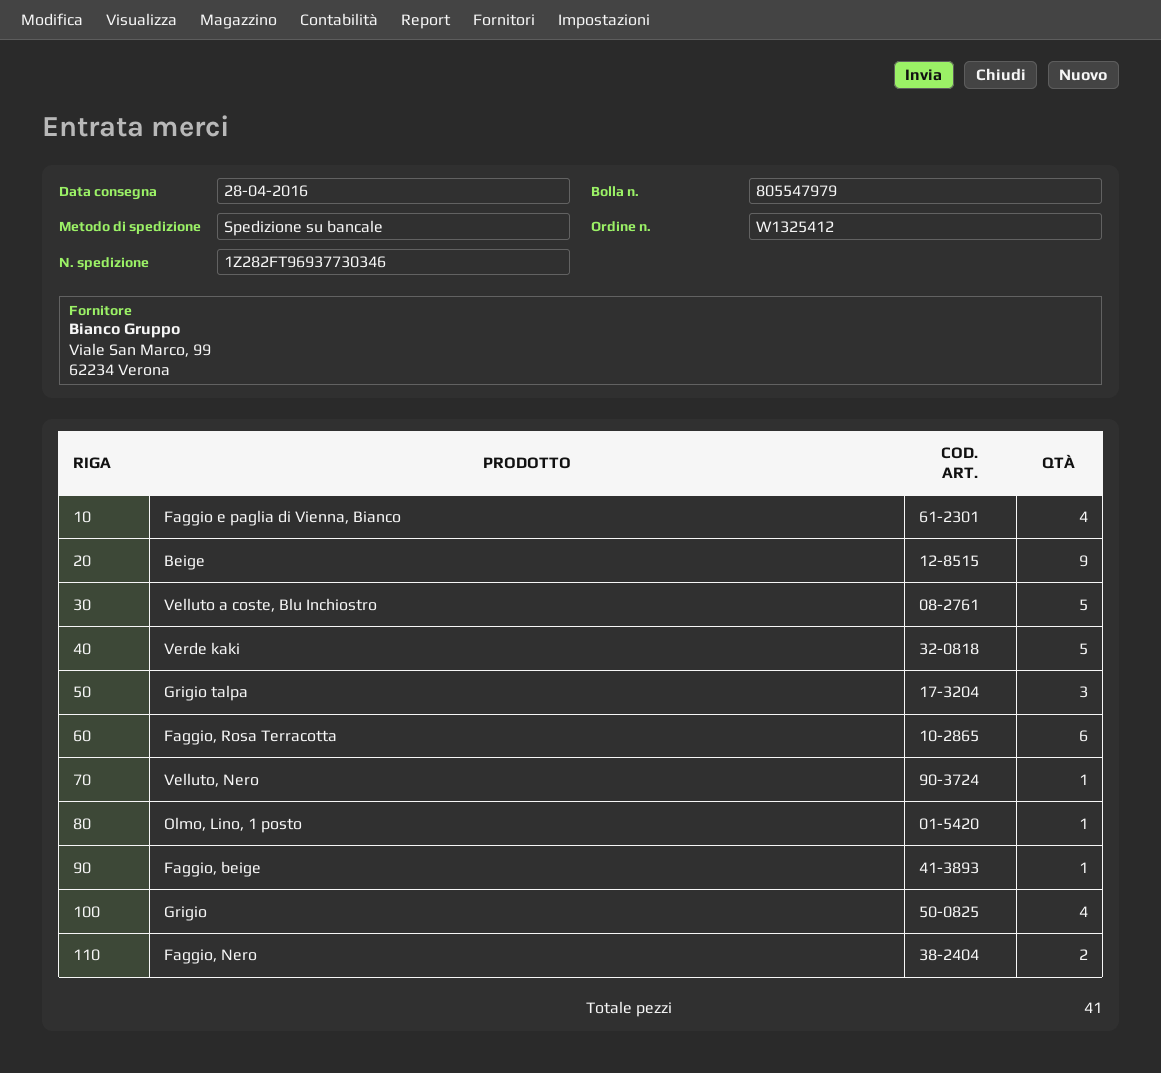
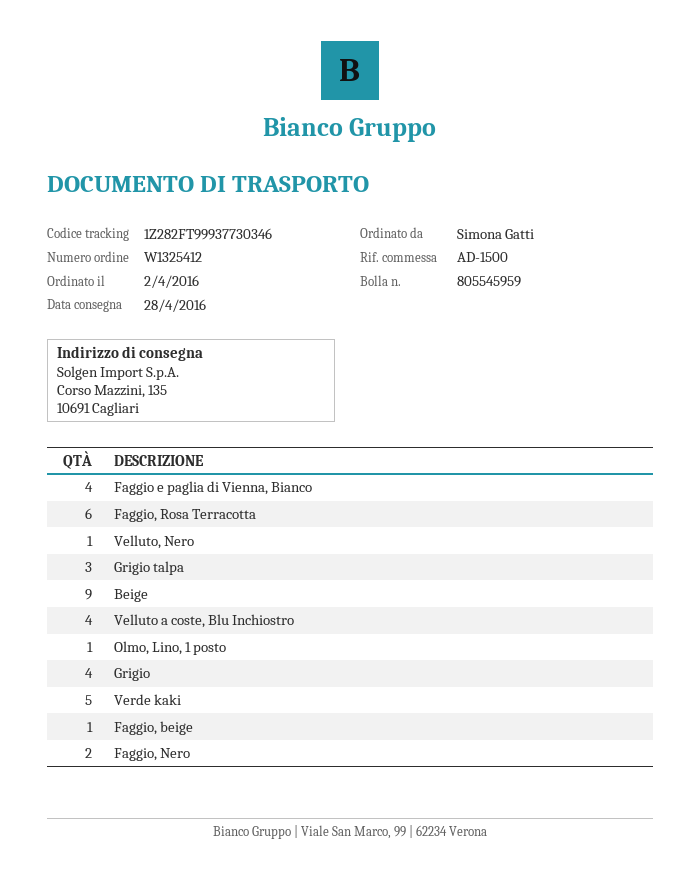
delivery note number: 805547979 -> 805545959
tracking number: 1Z282FT96937730346 -> 1Z282FT99937730346
Velluto a coste, Blu Inchiostro: 5 -> 4

